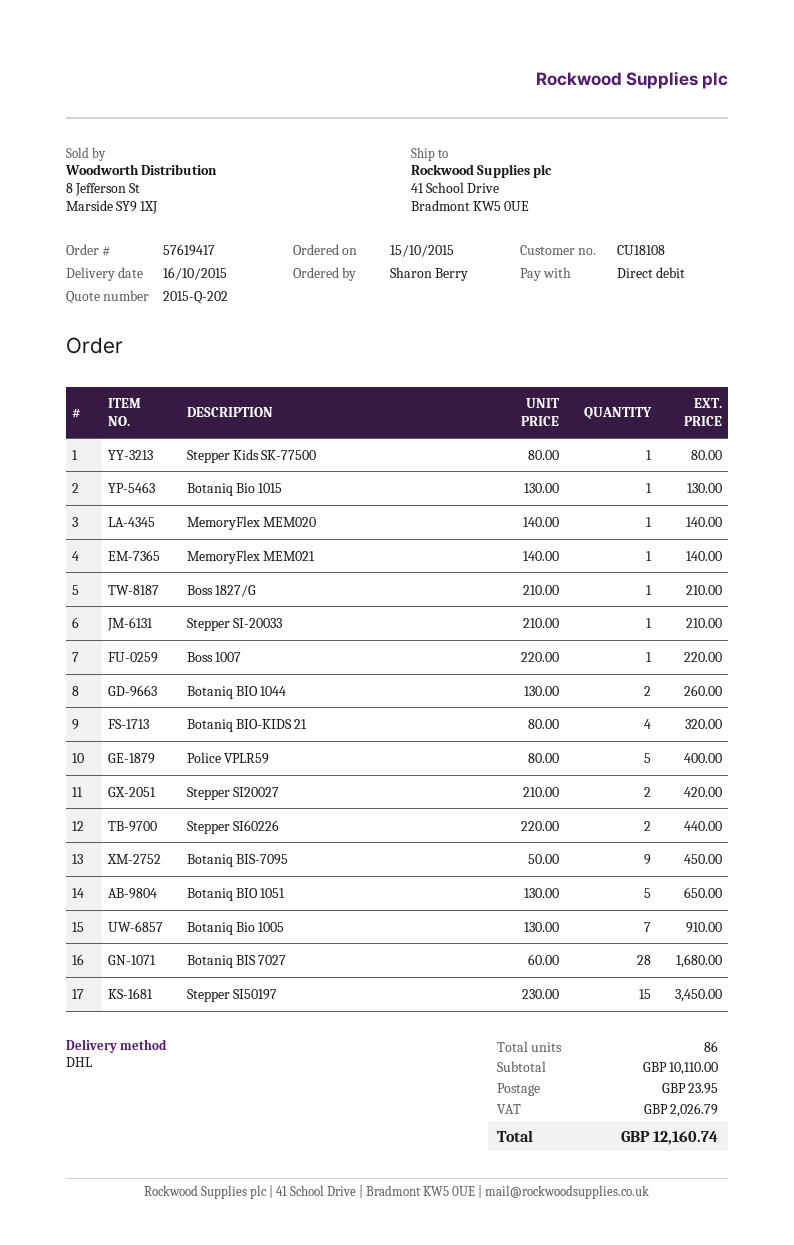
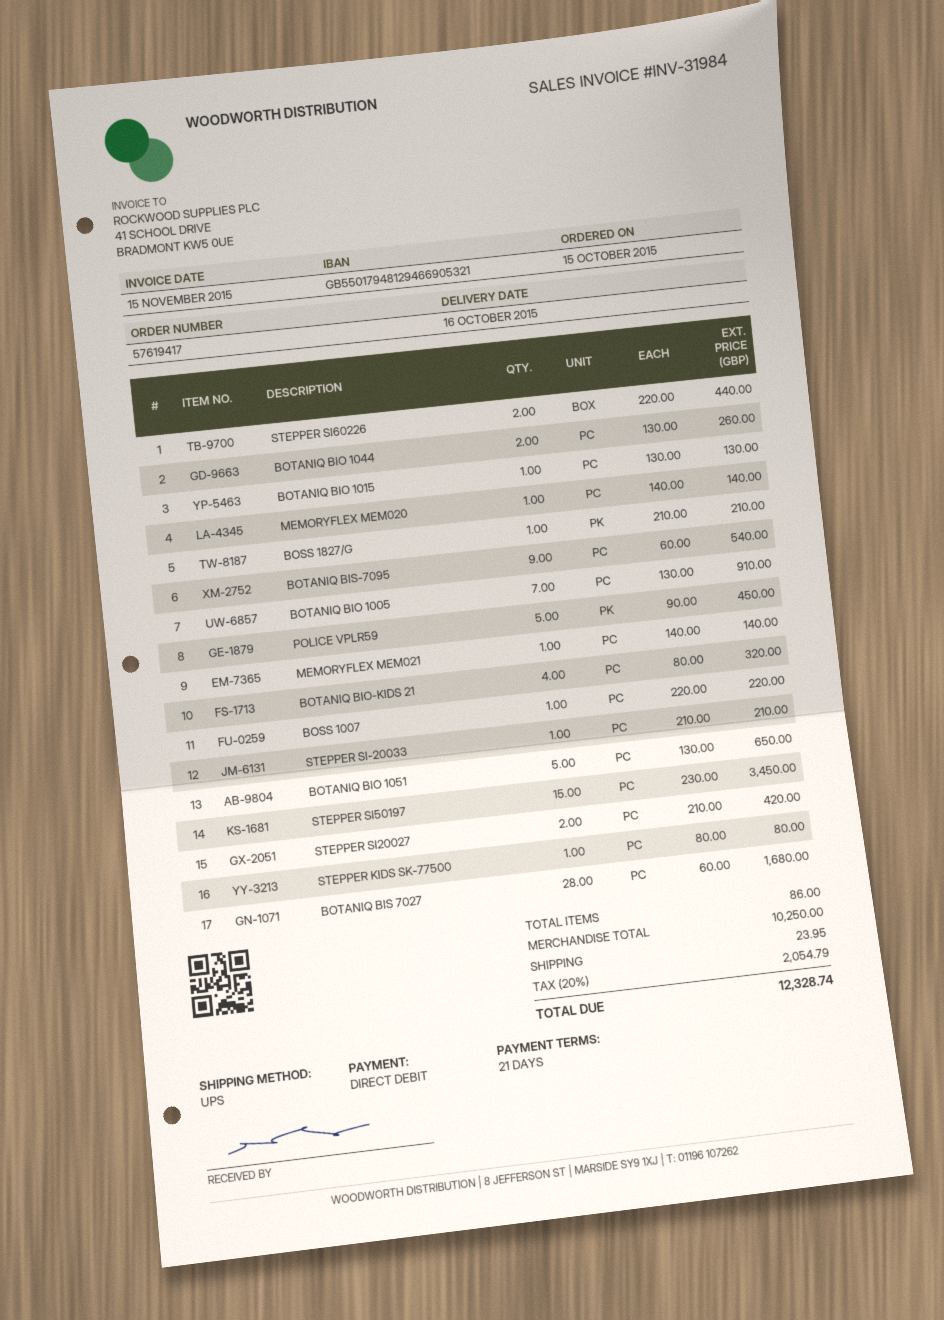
shipping method: DHL -> UPS
Police VPLR59: 5 x 80.00 = 400.00 -> 5 x 90.00 = 450.00
Botaniq BIS-7095: 9 x 50.00 = 450.00 -> 9 x 60.00 = 540.00
subtotal: 10110.00 -> 10250.00
tax: 2026.79 -> 2054.79
total: 12160.74 -> 12328.74

